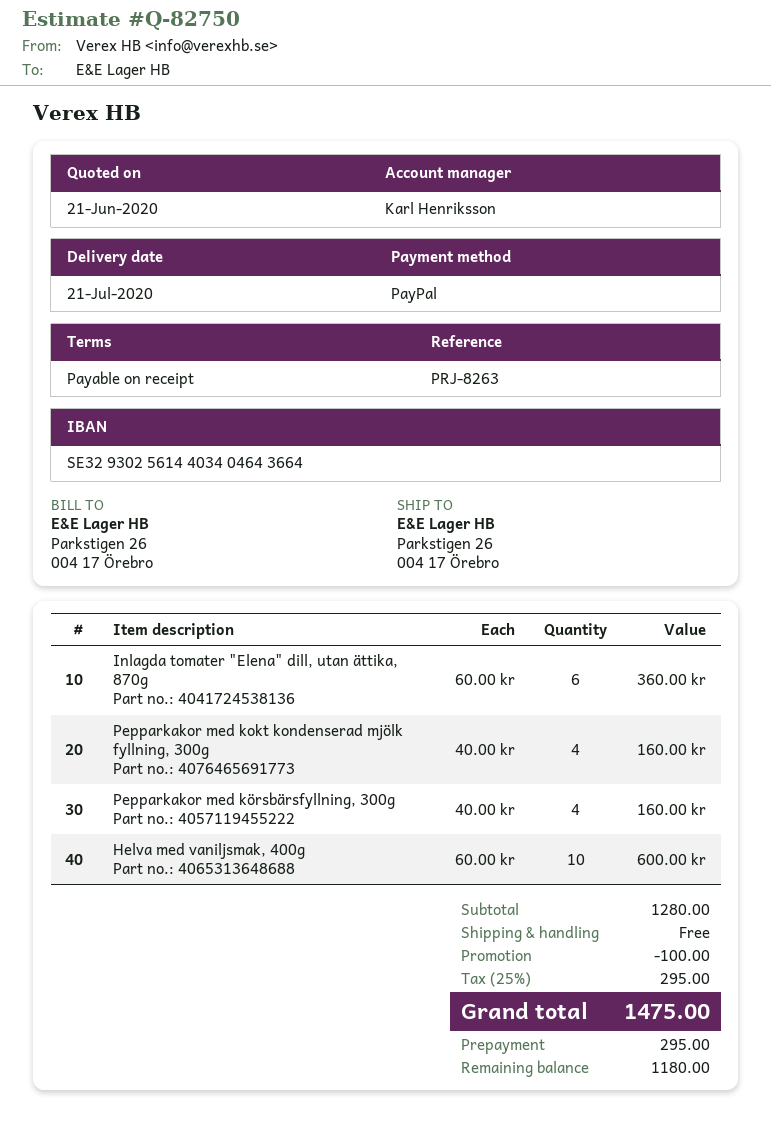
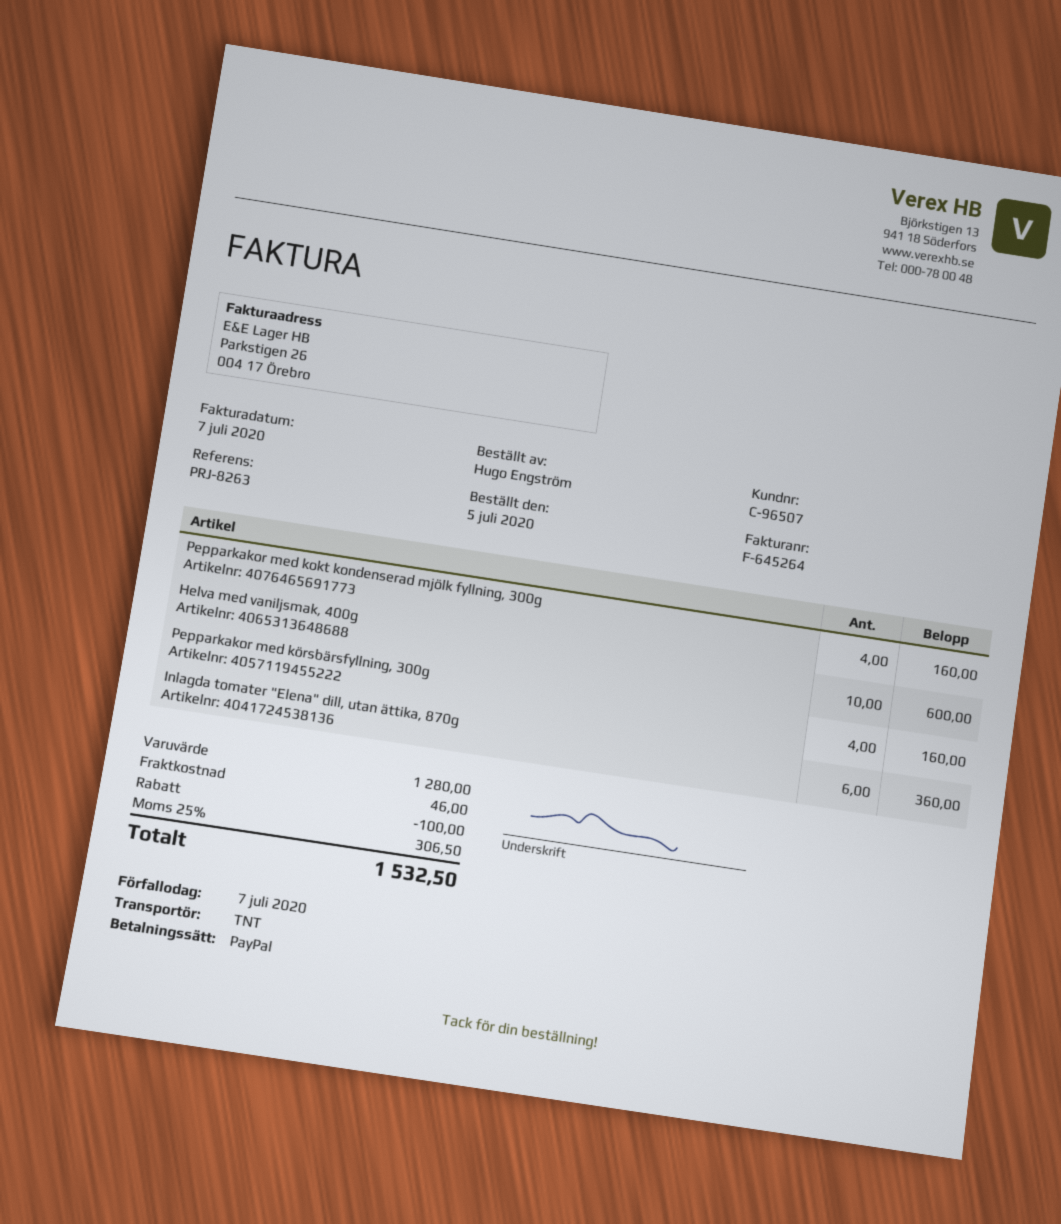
shipping: 0.00 -> 46.00
tax: 25% = 295.00 -> 25% = 306.50
total: 1475.00 -> 1532.50

